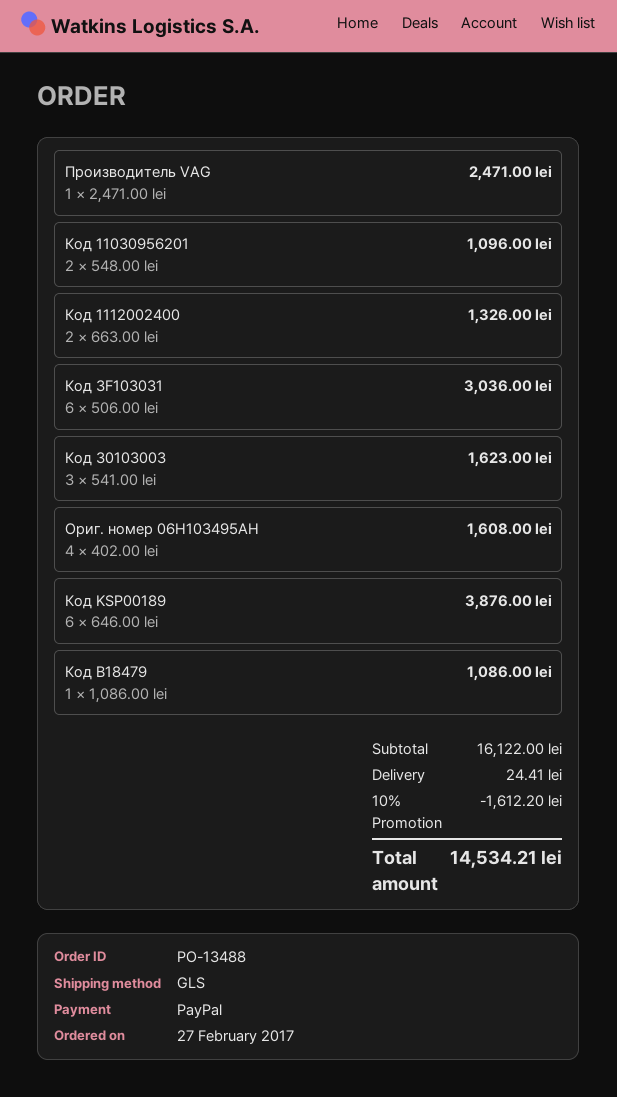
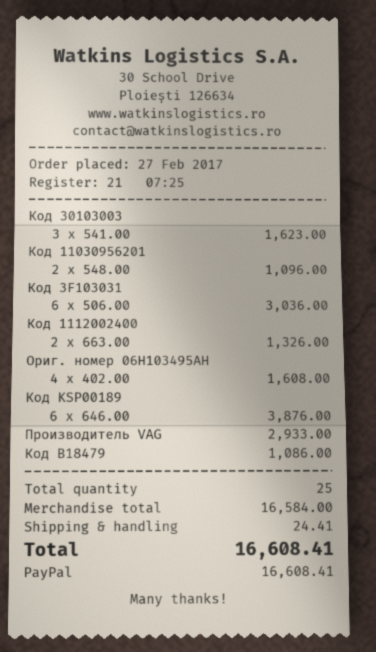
Производитель VAG: 1 x 2471.00 = 2471.00 -> 1 x 2933.00 = 2933.00
subtotal: 16122.00 -> 16584.00
discount: 10% = 1612.20 -> none
total: 14534.21 -> 16608.41

